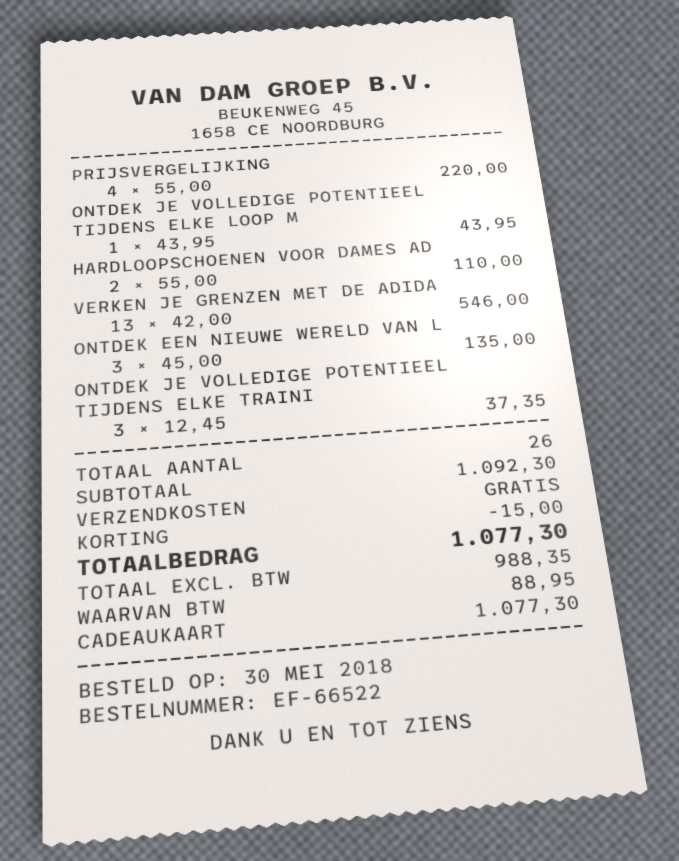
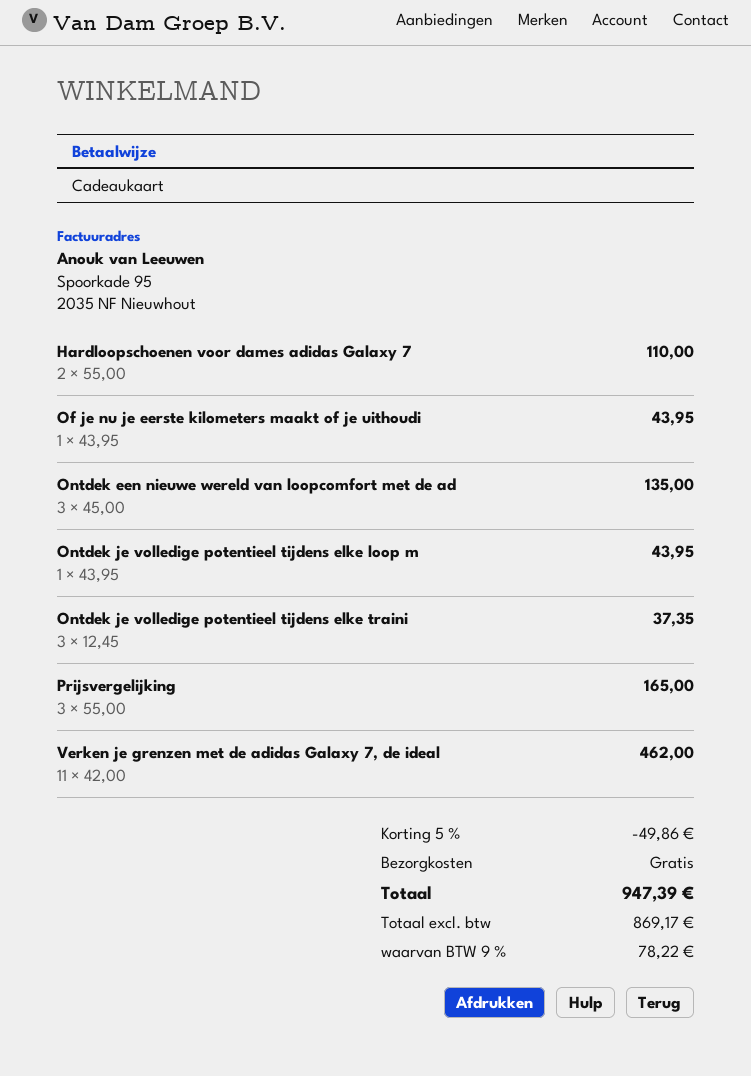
PRIJSVERGELIJKING: 4 x 55.00 = 220.00 -> 3 x 55.00 = 165.00
VERKEN JE GRENZEN MET DE ADIDA: 13 x 42.00 = 546.00 -> 11 x 42.00 = 462.00
Of je nu je eerste kilometers maakt of je uithoudi: none -> 1 x 43.95 = 43.95
discount: 15.00 -> 49.86
net: 988.35 -> 869.17
tax: 88.95 -> 78.22
total: 1077.30 -> 947.39

